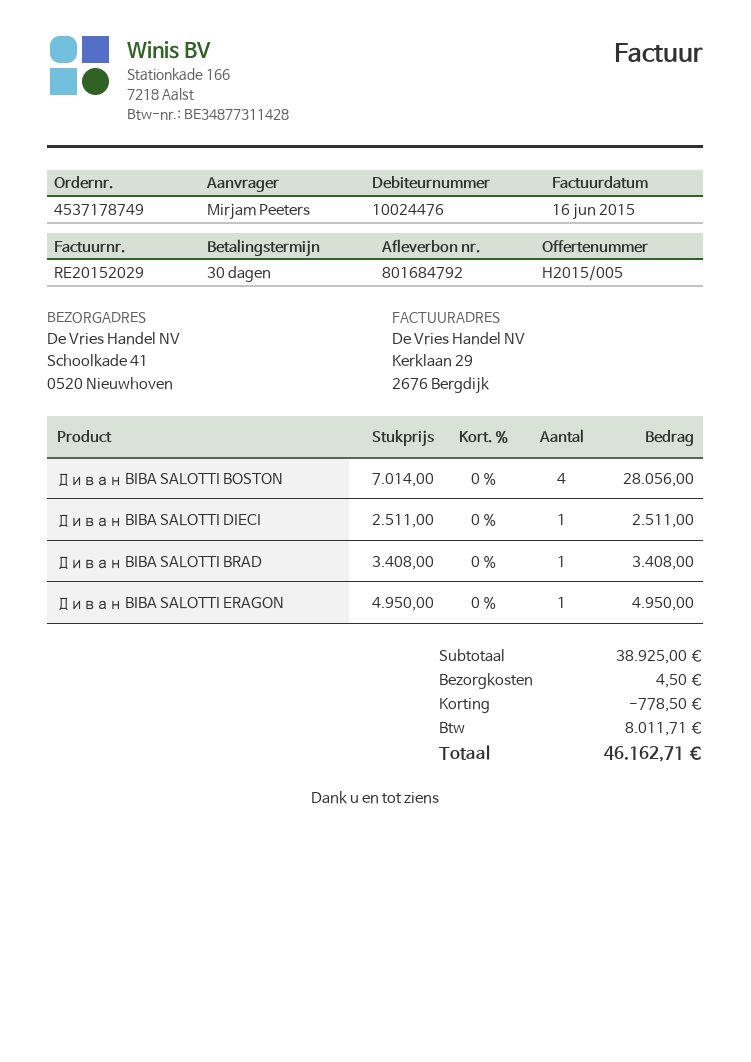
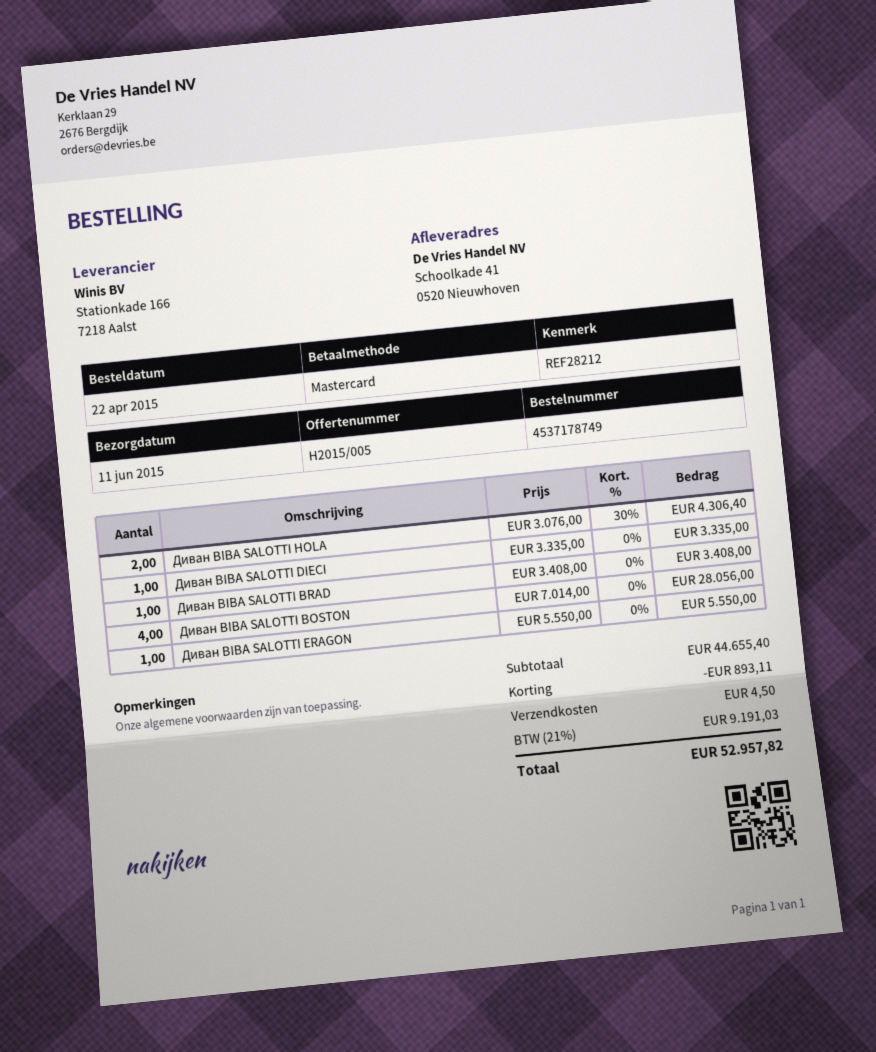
Диван BIBA SALOTTI DIECI: 1 x 2511.00 = 2511.00 -> 1 x 3335.00 = 3335.00
Диван BIBA SALOTTI ERAGON: 1 x 4950.00 = 4950.00 -> 1 x 5550.00 = 5550.00
Диван BIBA SALOTTI HOLA: none -> 2 x 3076.00 - 30% = 4306.40
subtotal: 38925.00 -> 44655.40
discount: 778.50 -> 893.11
tax: 8011.71 -> 9191.03
total: 46162.71 -> 52957.82

